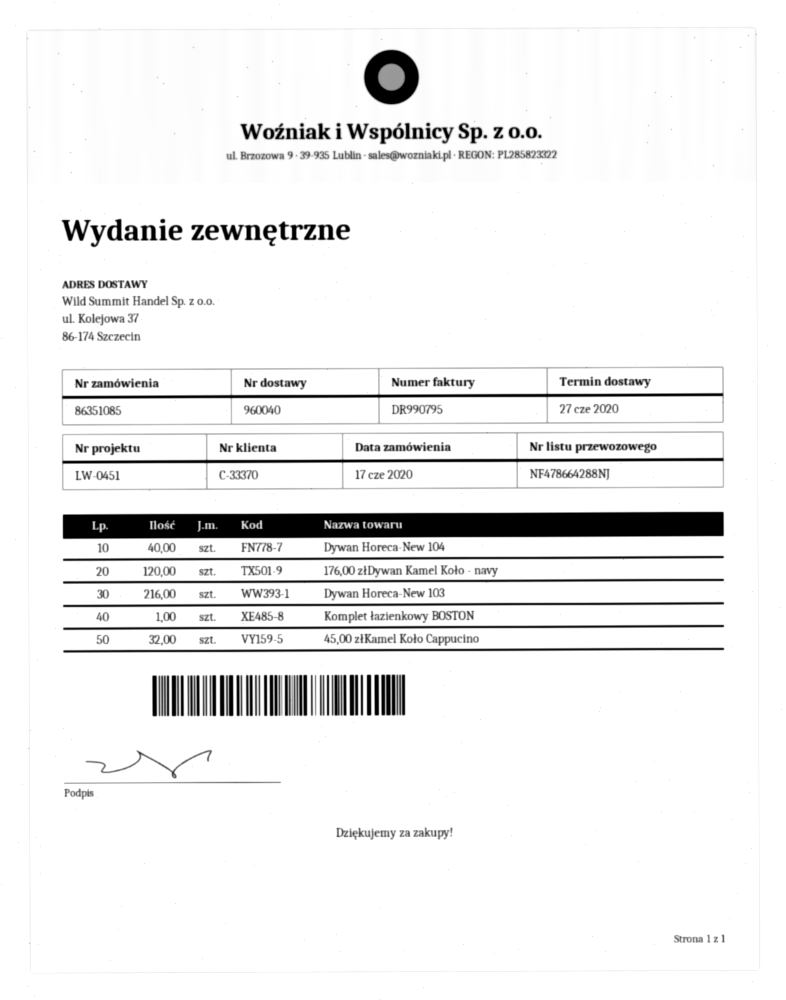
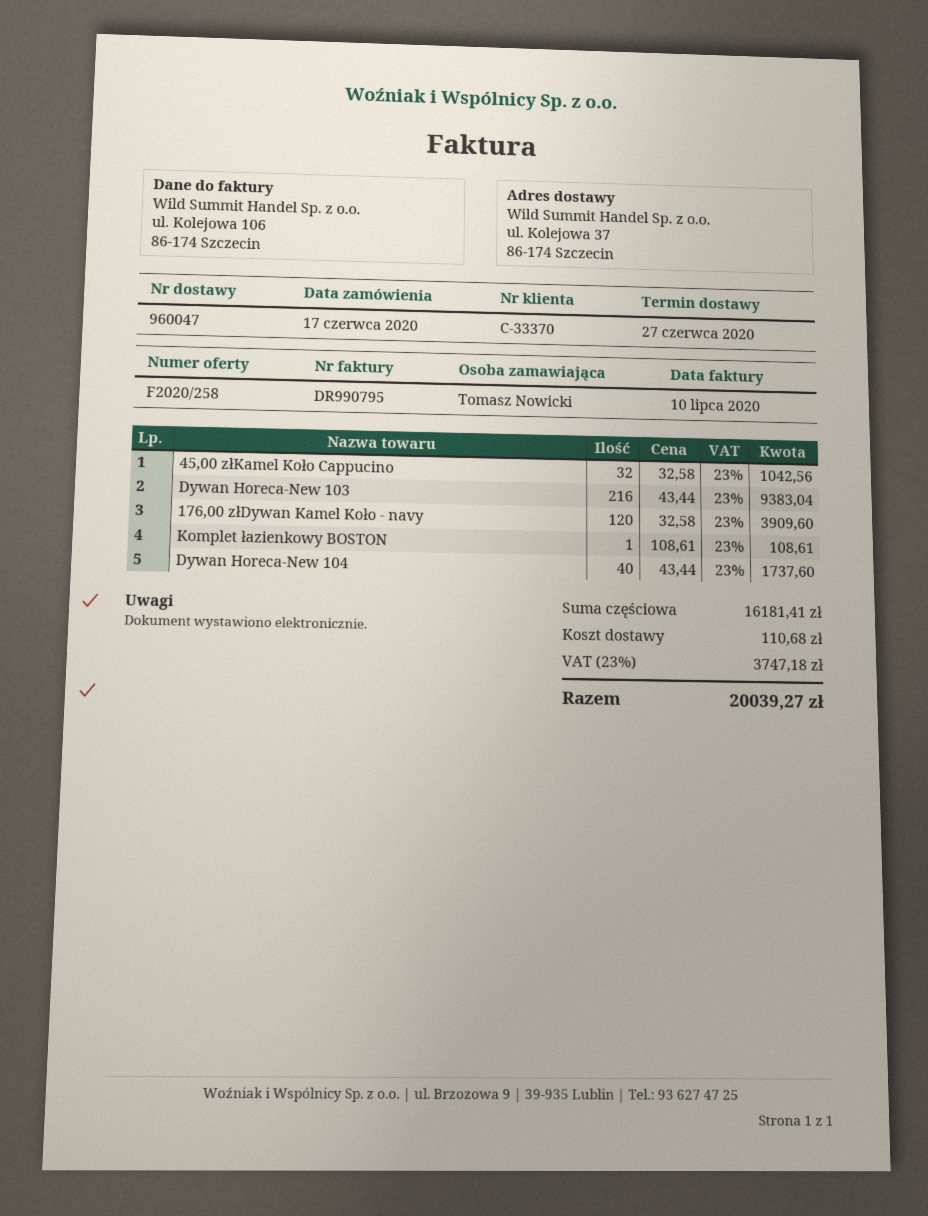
delivery note number: 960040 -> 960047

